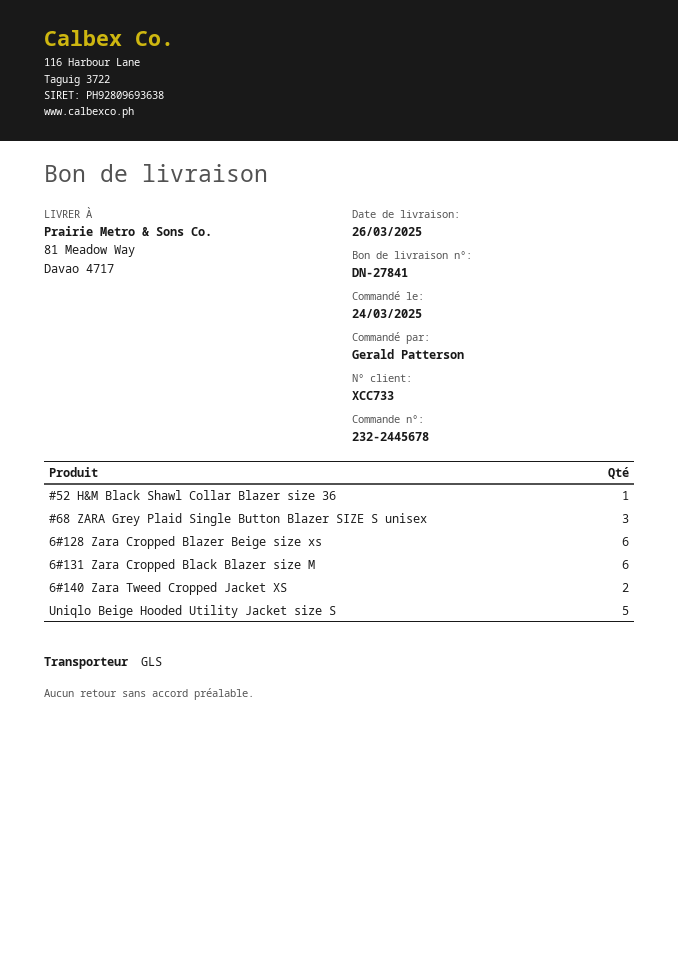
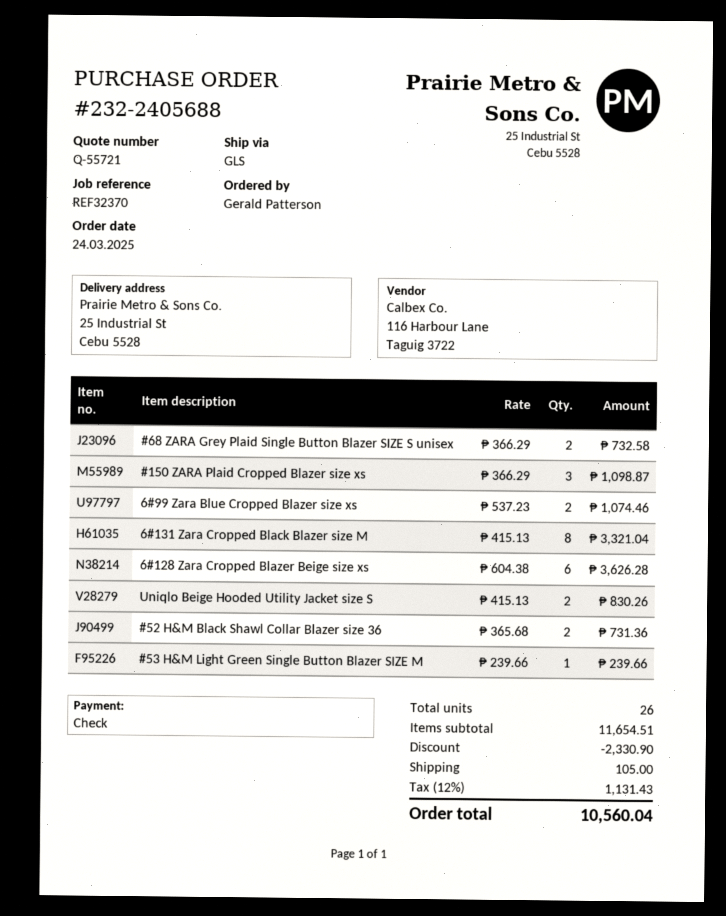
order number: 232-2445678 -> 232-2405688
ship to: 81 Meadow Way, Davao 4717 -> 25 Industrial St, Cebu 5528
#52 H&M Black Shawl Collar Blazer size 36: 1 -> 2
#68 ZARA Grey Plaid Single Button Blazer SIZE S unisex: 3 -> 2
6#131 Zara Cropped Black Blazer size M: 6 -> 8
6#140 Zara Tweed Cropped Jacket XS: 2 -> none
Uniqlo Beige Hooded Utility Jacket size S: 5 -> 2
#150 ZARA Plaid Cropped Blazer size xs: none -> 3
6#99 Zara Blue Cropped Blazer size xs: none -> 2
#53 H&M Light Green Single Button Blazer SIZE M: none -> 1

